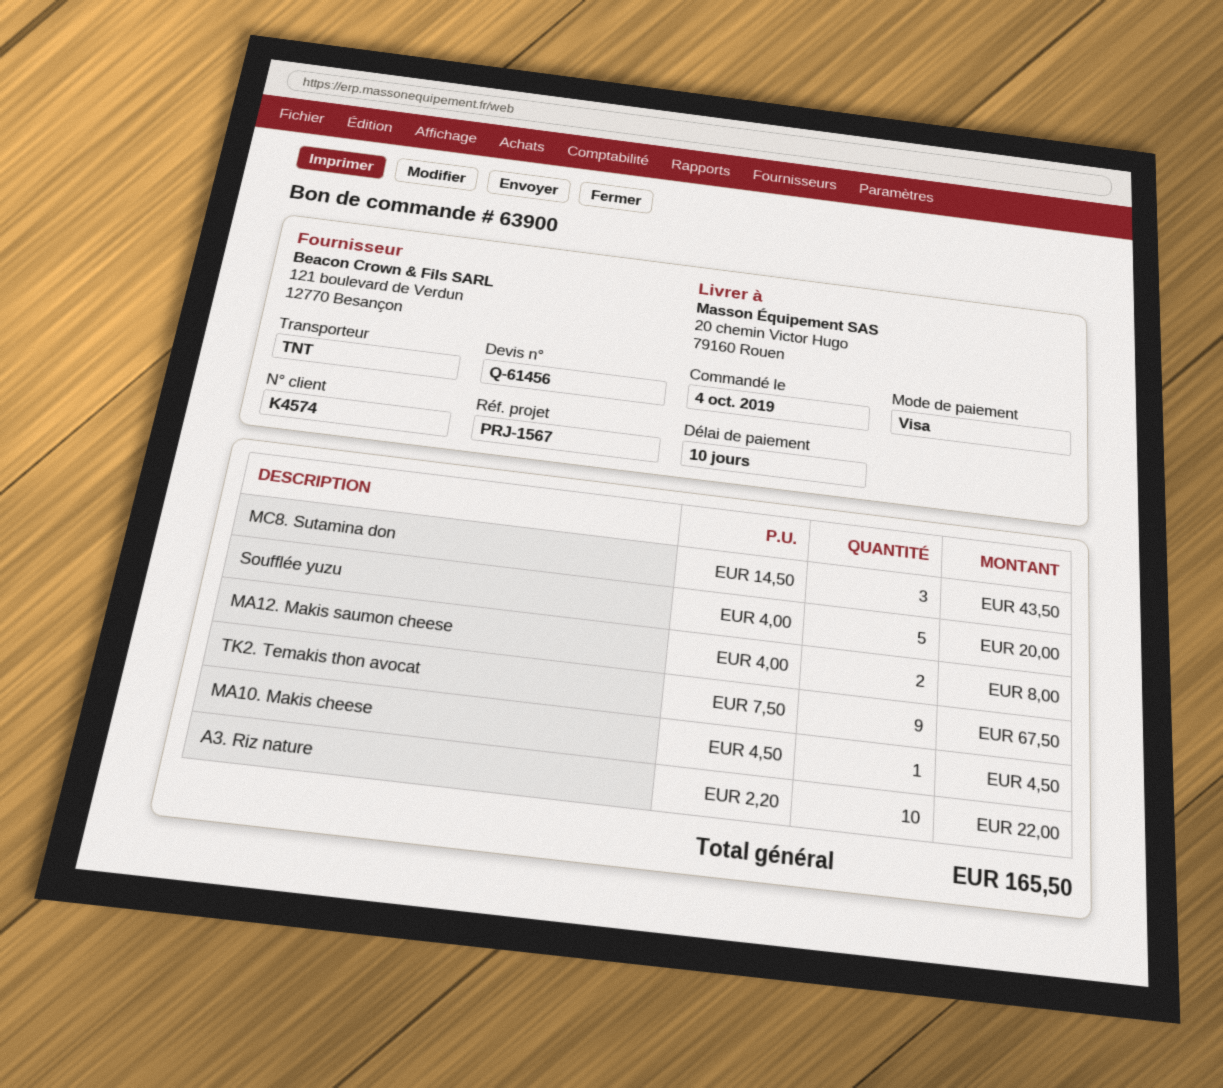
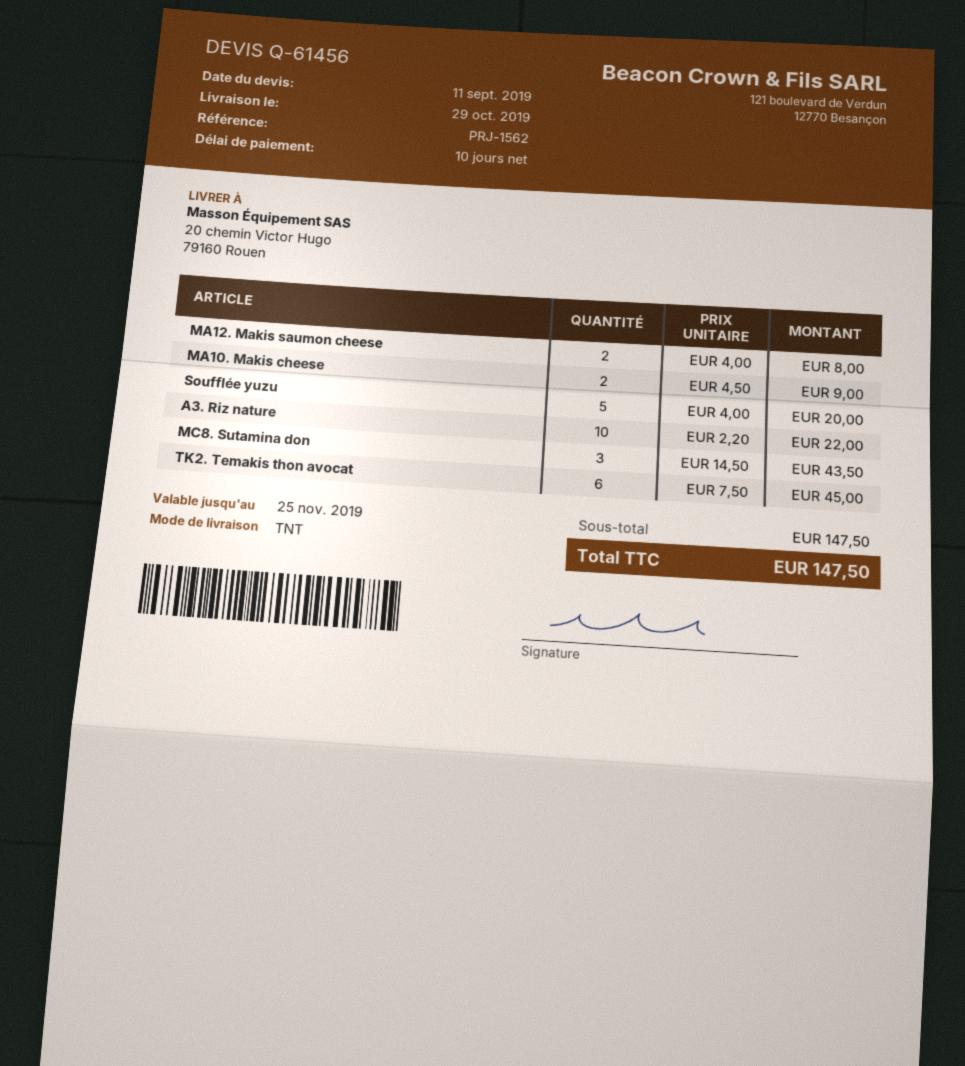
reference: PRJ-1567 -> PRJ-1562
TK2. Temakis thon avocat: 9 x 7.50 = 67.50 -> 6 x 7.50 = 45.00
MA10. Makis cheese: 1 x 4.50 = 4.50 -> 2 x 4.50 = 9.00
total: 165.50 -> 147.50

